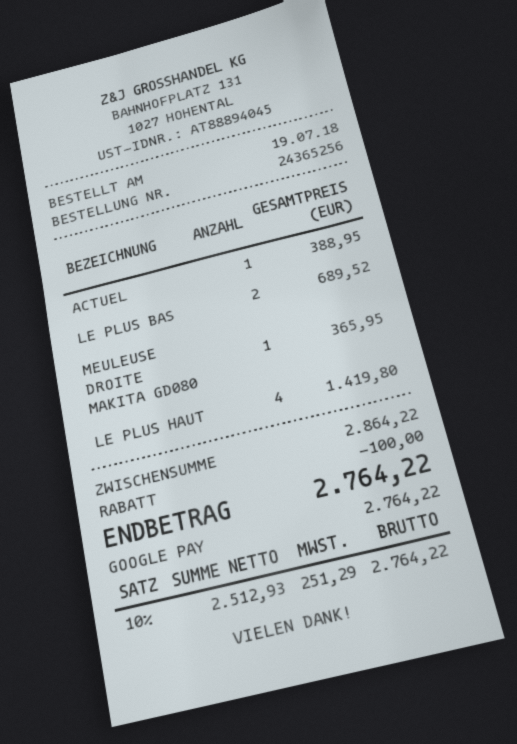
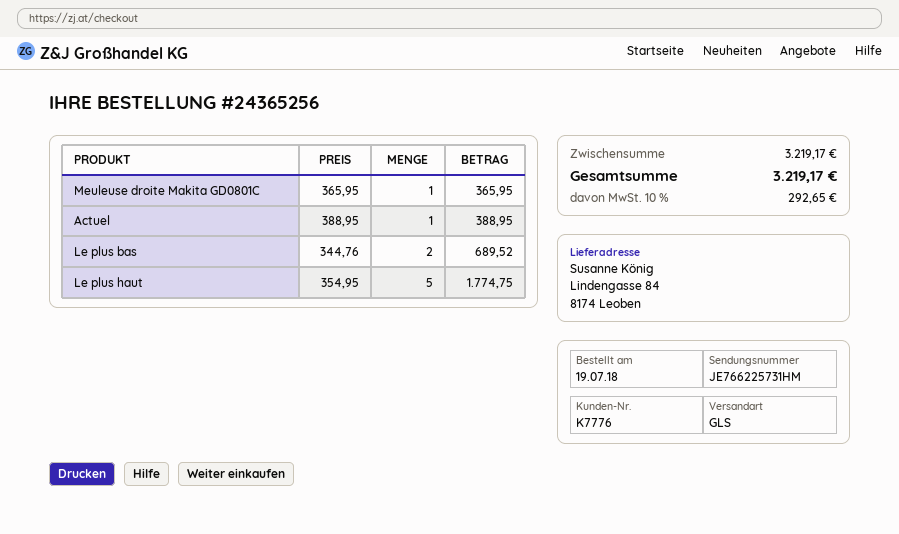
LE PLUS HAUT: 4 for 1419.80 -> 5 for 1774.75
subtotal: 2864.22 -> 3219.17
discount: 100.00 -> none
tax: 10% = 251.29 -> 10% = 292.65
total: 2764.22 -> 3219.17

